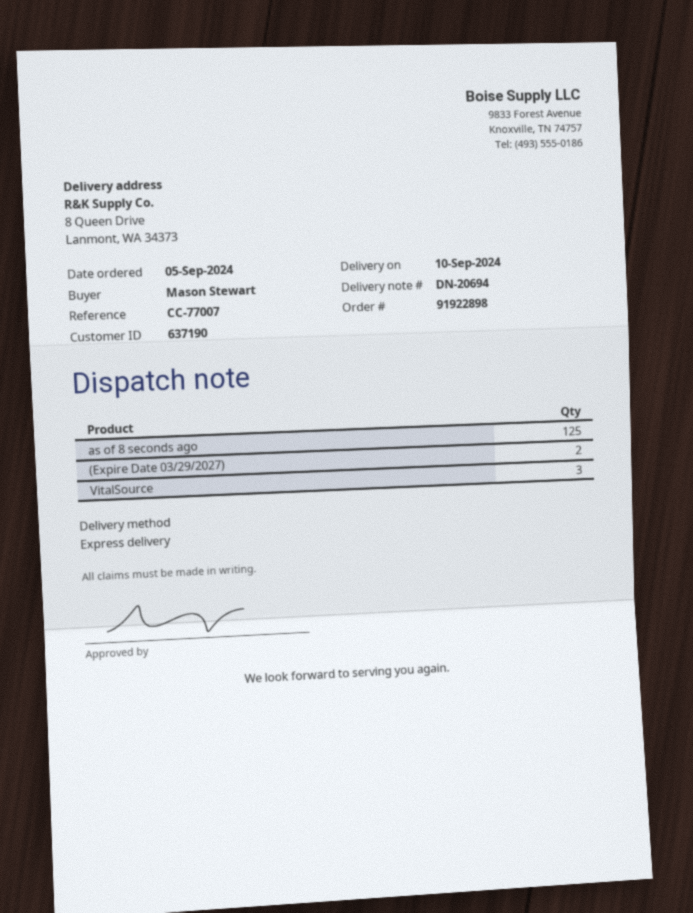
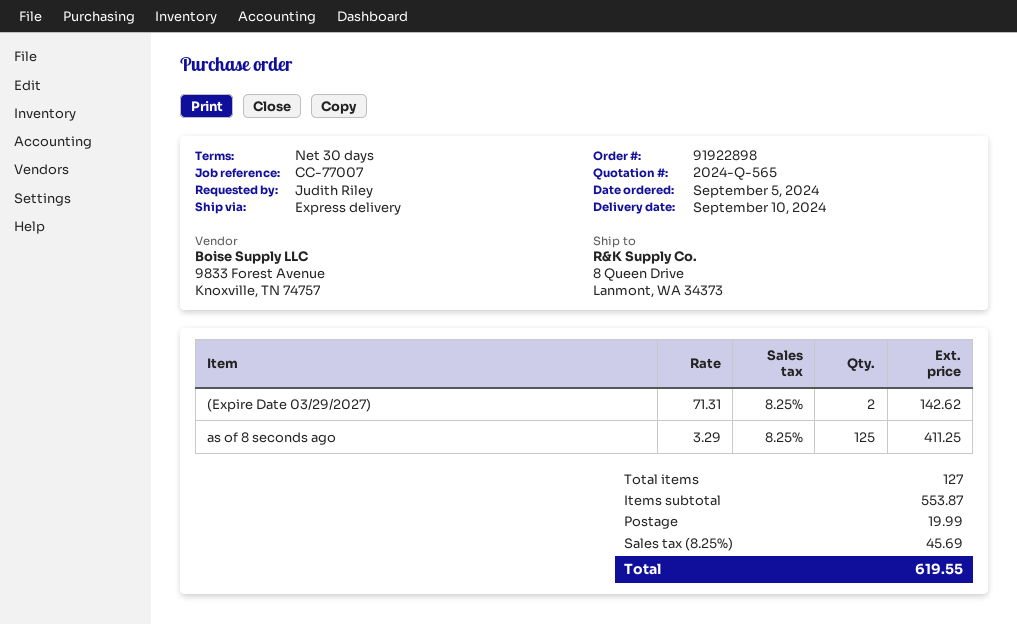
ordered by: Mason Stewart -> Judith Riley
VitalSource: 3 -> none

